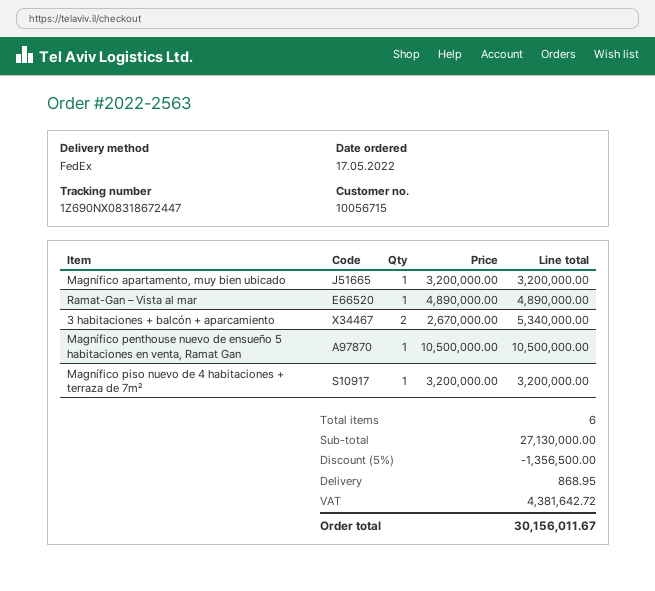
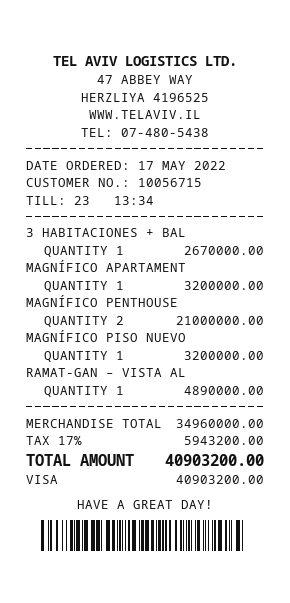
3 habitaciones + balcón + aparcamiento: 2 for 5340000.00 -> 1 for 2670000.00
Magnífico penthouse nuevo de ensueño 5 habitaciones en venta, Ramat Gan: 1 for 10500000.00 -> 2 for 21000000.00
subtotal: 27130000.00 -> 34960000.00
discount: 5% = 1356500.00 -> none
shipping: 868.95 -> none
tax: 4381642.72 -> 5943200.00
total: 30156011.67 -> 40903200.00

